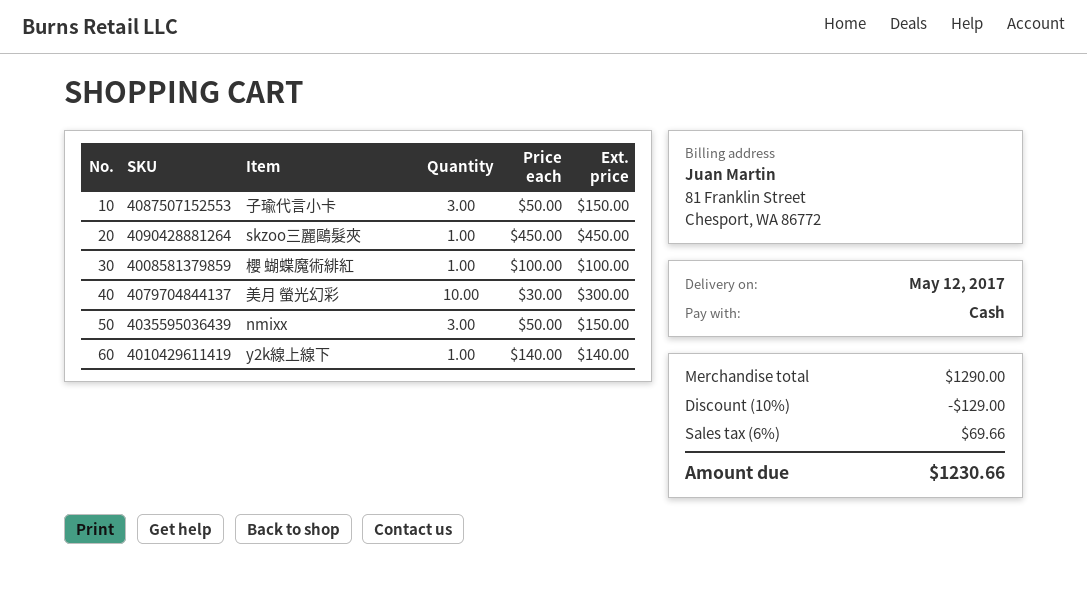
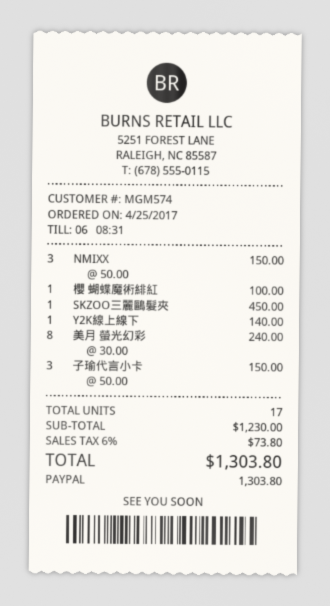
payment method: cash -> PayPal
美月 螢光幻彩: 10 x 30.00 = 300.00 -> 8 x 30.00 = 240.00
subtotal: 1290.00 -> 1230.00
discount: 10% = 129.00 -> none
tax: 6% = 69.66 -> 6% = 73.80
total: 1230.66 -> 1303.80

